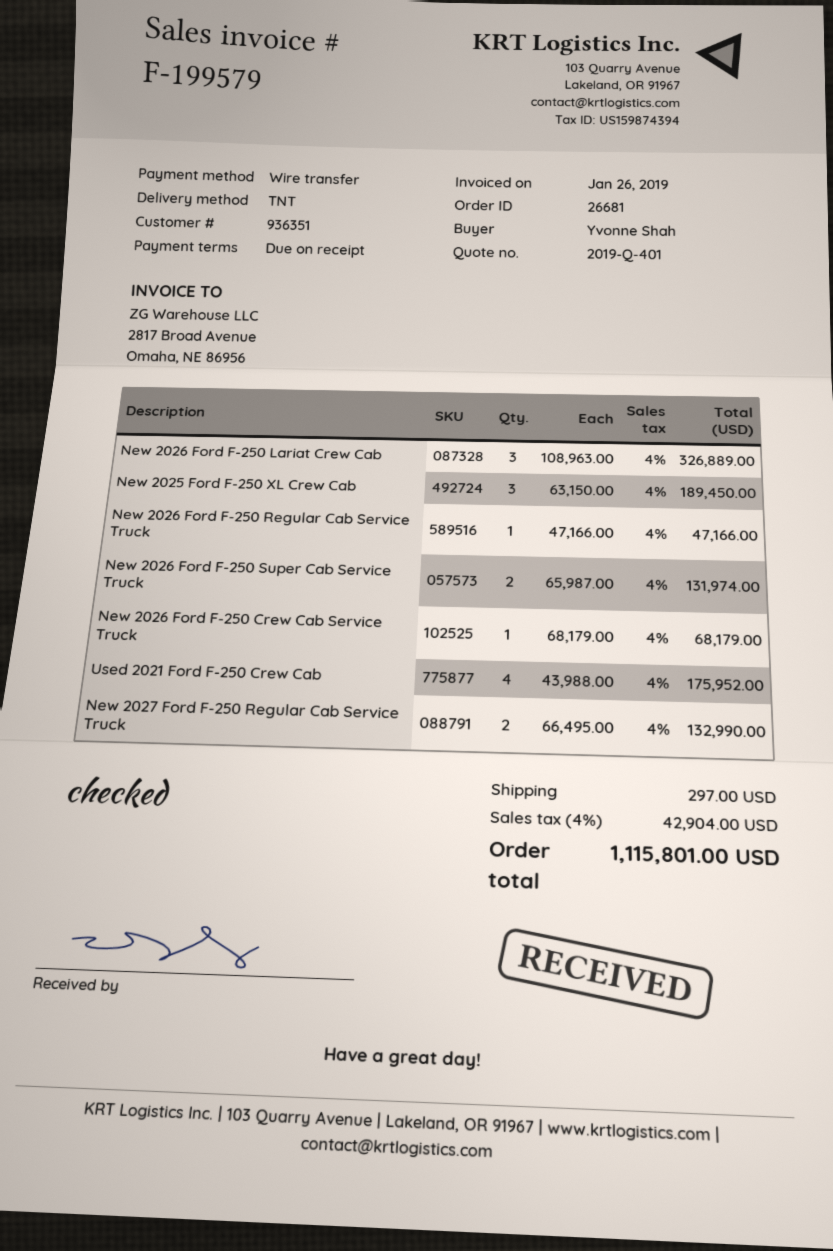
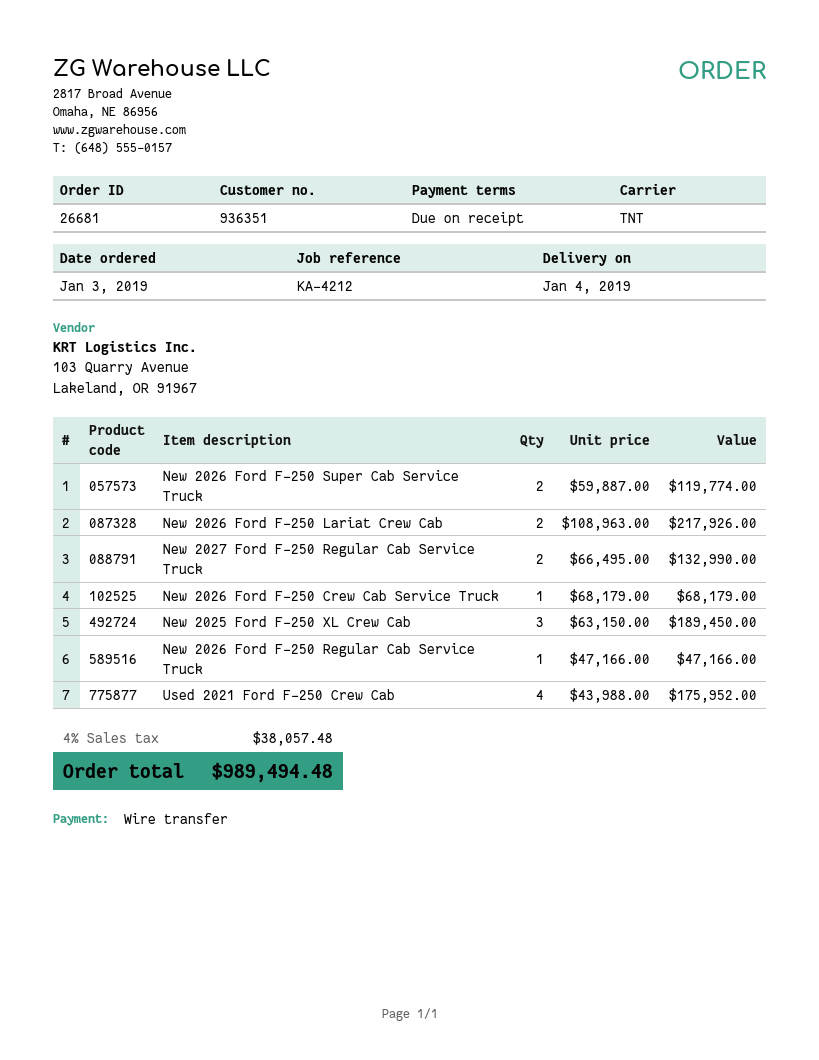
New 2026 Ford F-250 Lariat Crew Cab: 3 x 108963.00 = 326889.00 -> 2 x 108963.00 = 217926.00
New 2026 Ford F-250 Super Cab Service Truck: 2 x 65987.00 = 131974.00 -> 2 x 59887.00 = 119774.00
shipping: 297.00 -> none
tax: 4% = 42904.00 -> 4% = 38057.48
total: 1115801.00 -> 989494.48

